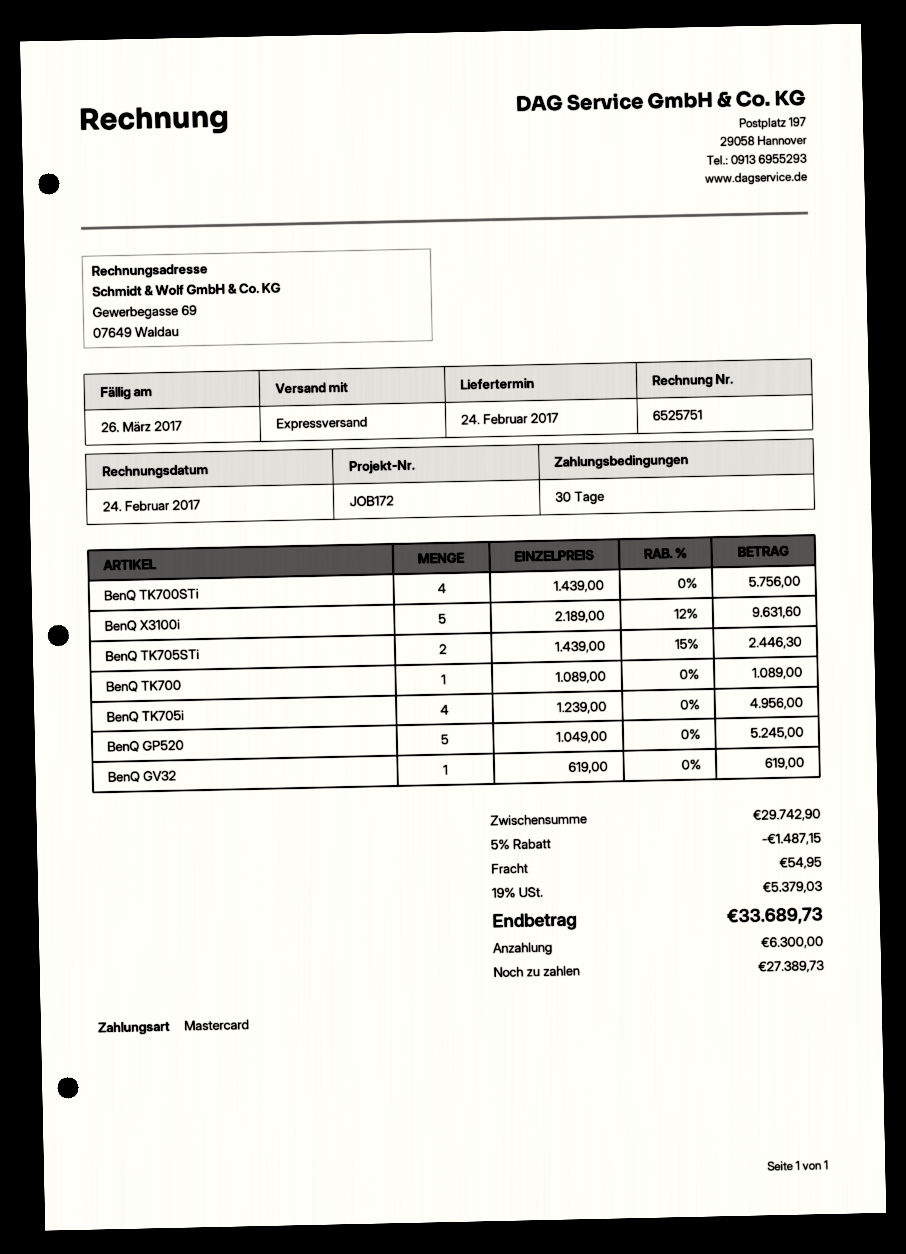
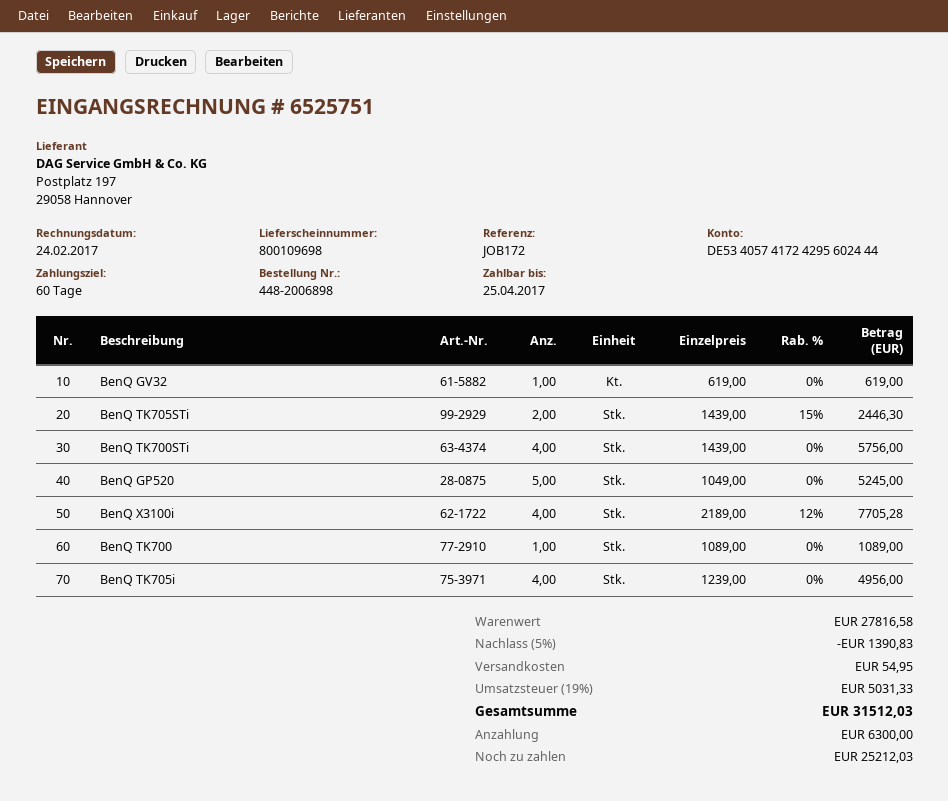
payment terms: 30 days -> 60 days
due date: 2017-03-26 -> 2017-04-25
BenQ X3100i: 5 x 2189.00 - 12% = 9631.60 -> 4 x 2189.00 - 12% = 7705.28
subtotal: 29742.90 -> 27816.58
discount: 5% = 1487.15 -> 5% = 1390.83
tax: 19% = 5379.03 -> 19% = 5031.33
total: 33689.73 -> 31512.03
balance: 27389.73 -> 25212.03

